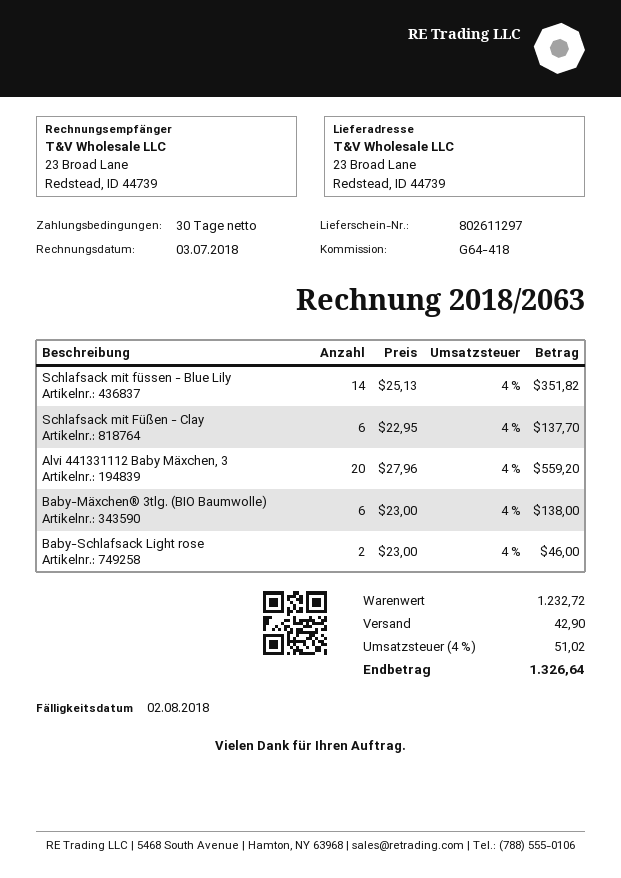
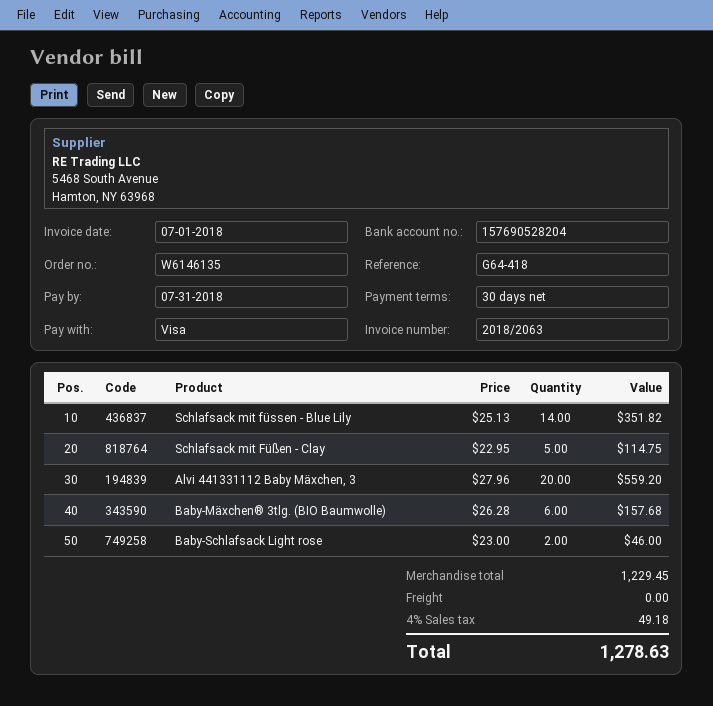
invoice date: 2018-07-03 -> 2018-07-01
due date: 2018-08-02 -> 2018-07-31
Schlafsack mit Füßen - Clay: 6 x 22.95 = 137.70 -> 5 x 22.95 = 114.75
Baby-Mäxchen® 3tlg. (BIO Baumwolle): 6 x 23.00 = 138.00 -> 6 x 26.28 = 157.68
subtotal: 1232.72 -> 1229.45
shipping: 42.90 -> 0.00
tax: 4% = 51.02 -> 4% = 49.18
total: 1326.64 -> 1278.63

